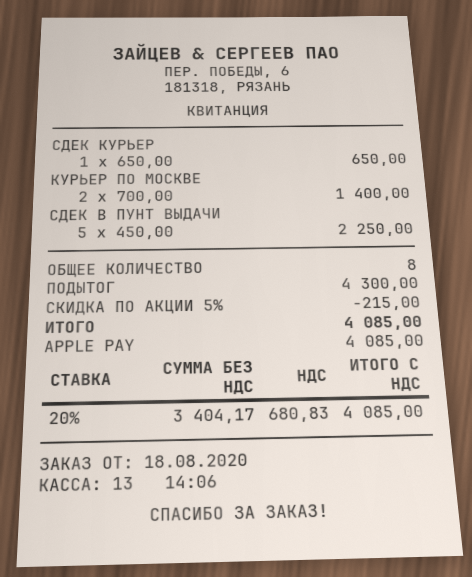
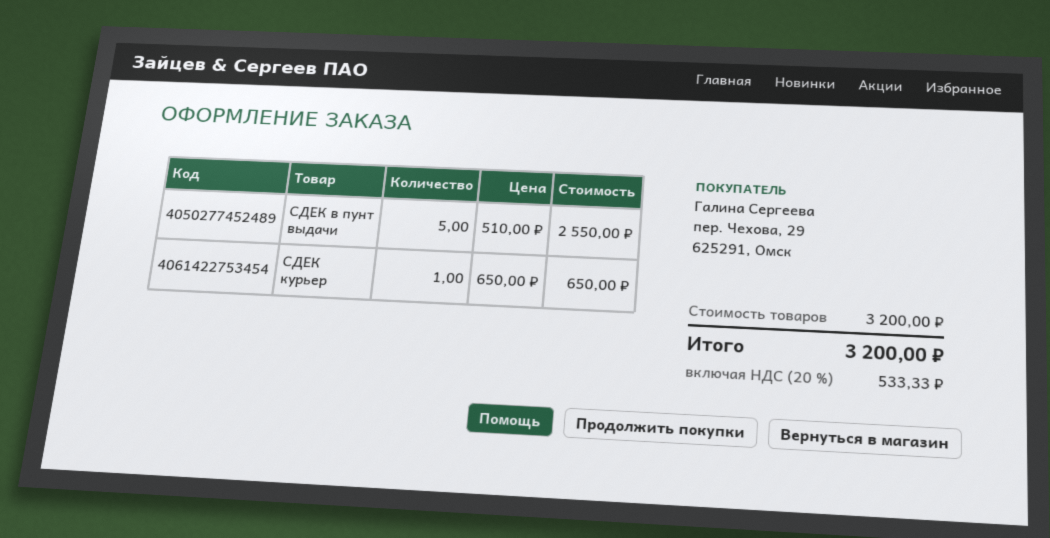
КУРЬЕР ПО МОСКВЕ: 2 x 700.00 = 1400.00 -> none
СДЕК В ПУНТ ВЫДАЧИ: 5 x 450.00 = 2250.00 -> 5 x 510.00 = 2550.00
subtotal: 4300.00 -> 3200.00
discount: 5% = 215.00 -> none
tax: 20% = 680.83 -> 20% = 533.33
total: 4085.00 -> 3200.00

